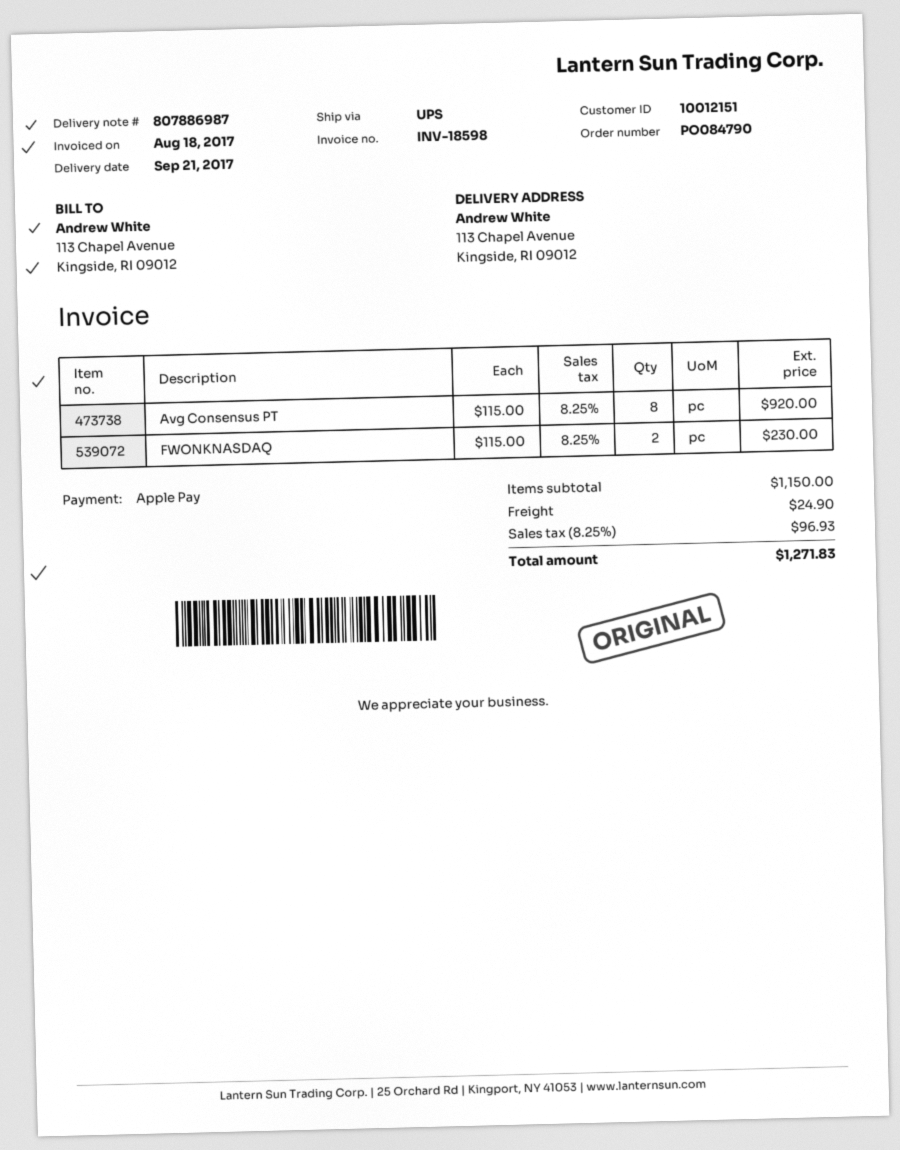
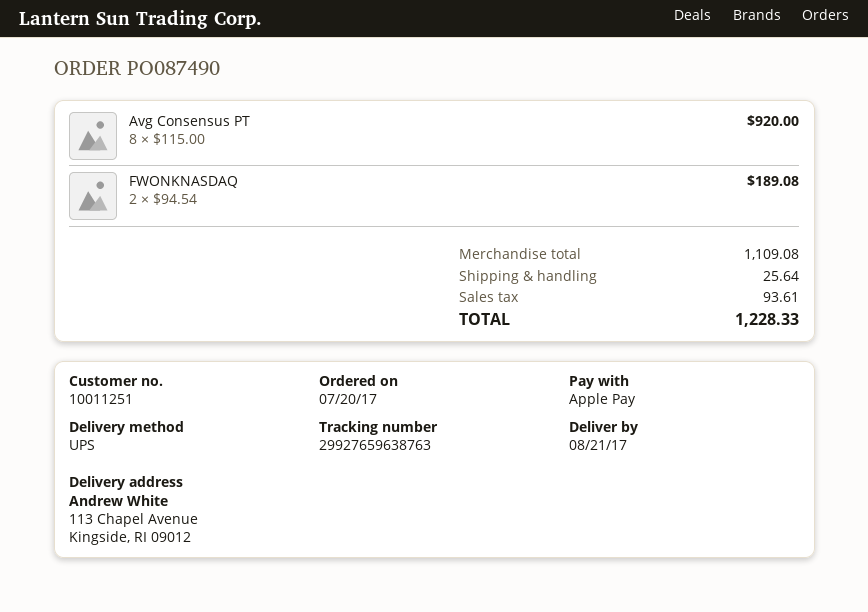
order number: PO084790 -> PO087490
delivery date: 2017-09-21 -> 2017-08-21
customer number: 10012151 -> 10011251
FWONKNASDAQ: 2 x 115.00 = 230.00 -> 2 x 94.54 = 189.08
subtotal: 1150.00 -> 1109.08
shipping: 24.90 -> 25.64
tax: 96.93 -> 93.61
total: 1271.83 -> 1228.33

